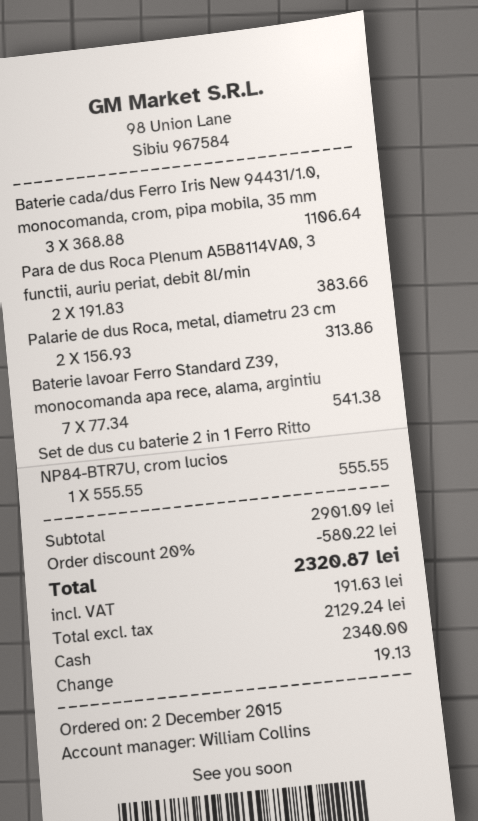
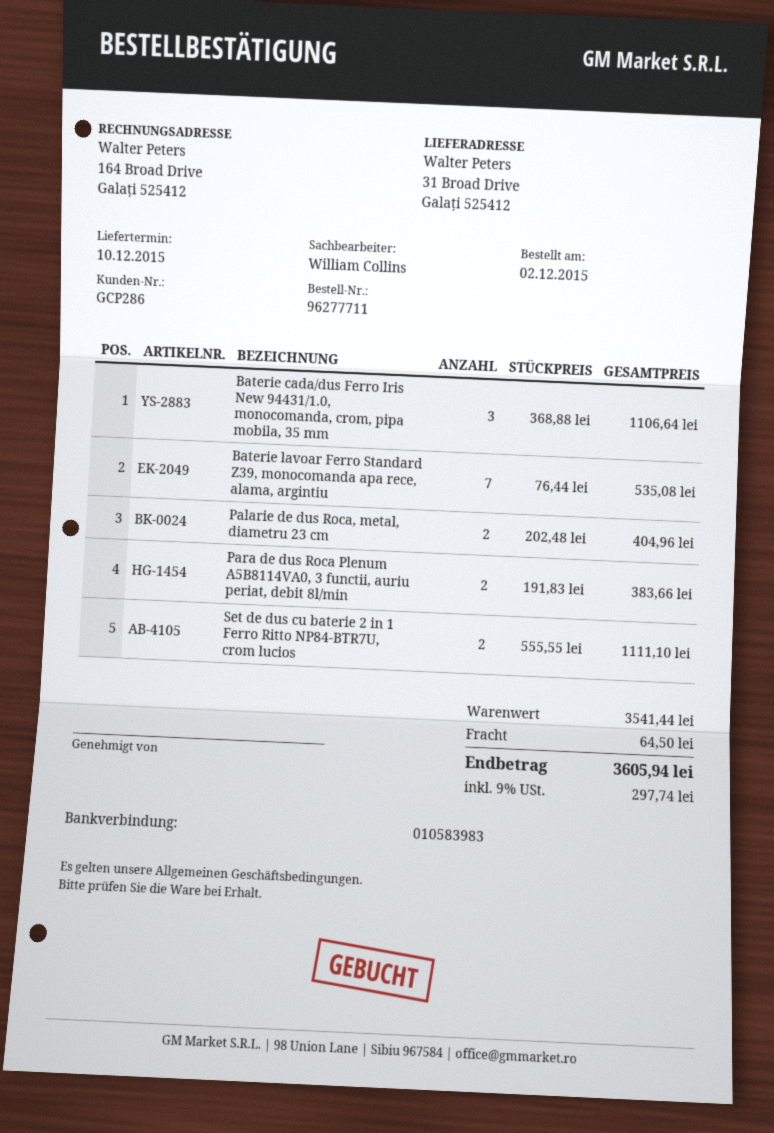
Palarie de dus Roca, metal, diametru 23 cm: 2 x 156.93 = 313.86 -> 2 x 202.48 = 404.96
Baterie lavoar Ferro Standard Z39, monocomanda apa rece, alama, argintiu: 7 x 77.34 = 541.38 -> 7 x 76.44 = 535.08
Set de dus cu baterie 2 in 1 Ferro Ritto NP84-BTR7U, crom lucios: 1 x 555.55 = 555.55 -> 2 x 555.55 = 1111.10
subtotal: 2901.09 -> 3541.44
discount: 20% = 580.22 -> none
shipping: none -> 64.50
tax: 191.63 -> 297.74
total: 2320.87 -> 3605.94

